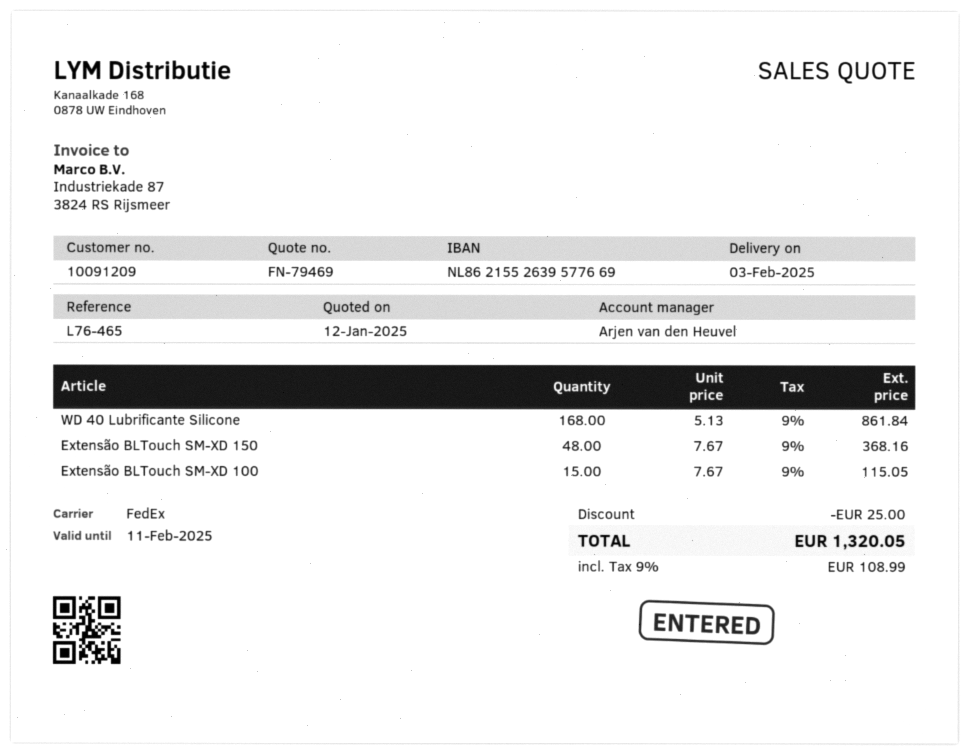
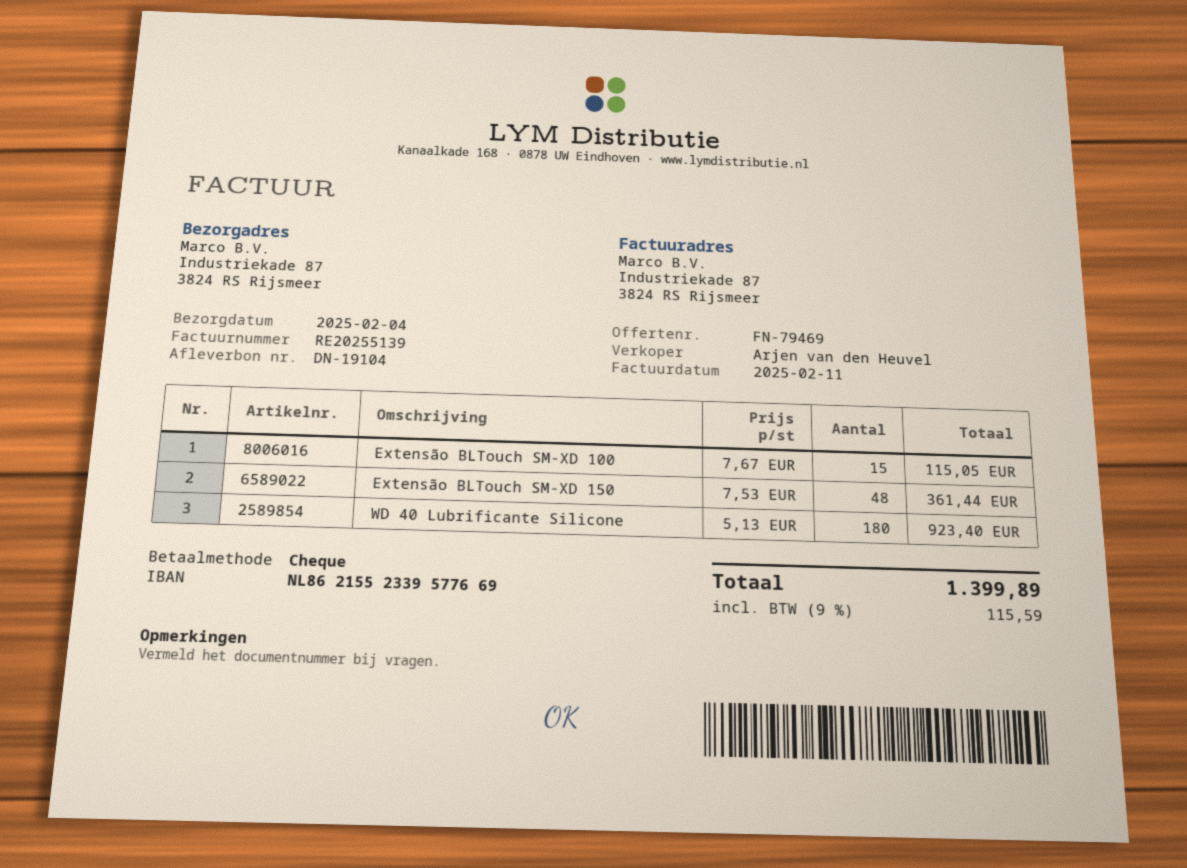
delivery date: 2025-02-03 -> 2025-02-04
bank account: NL8621552639577669 -> NL8621552339577669
WD 40 Lubrificante Silicone: 168 x 5.13 = 861.84 -> 180 x 5.13 = 923.40
Extensão BLTouch SM-XD 150: 48 x 7.67 = 368.16 -> 48 x 7.53 = 361.44
discount: 25.00 -> none
tax: 9% = 108.99 -> 9% = 115.59
total: 1320.05 -> 1399.89

